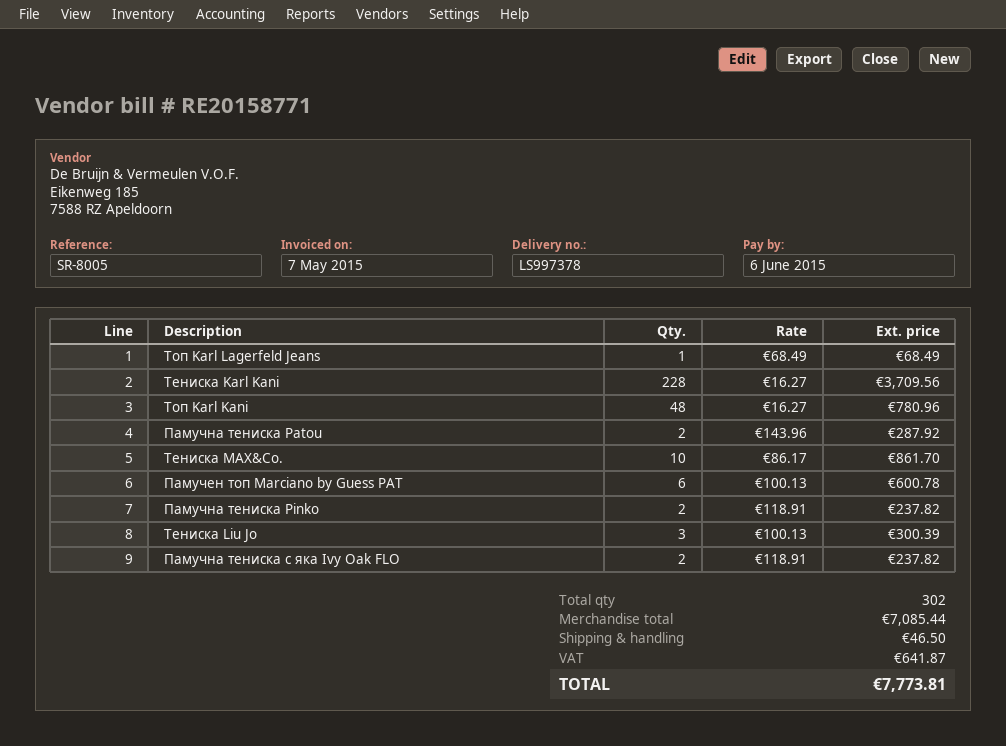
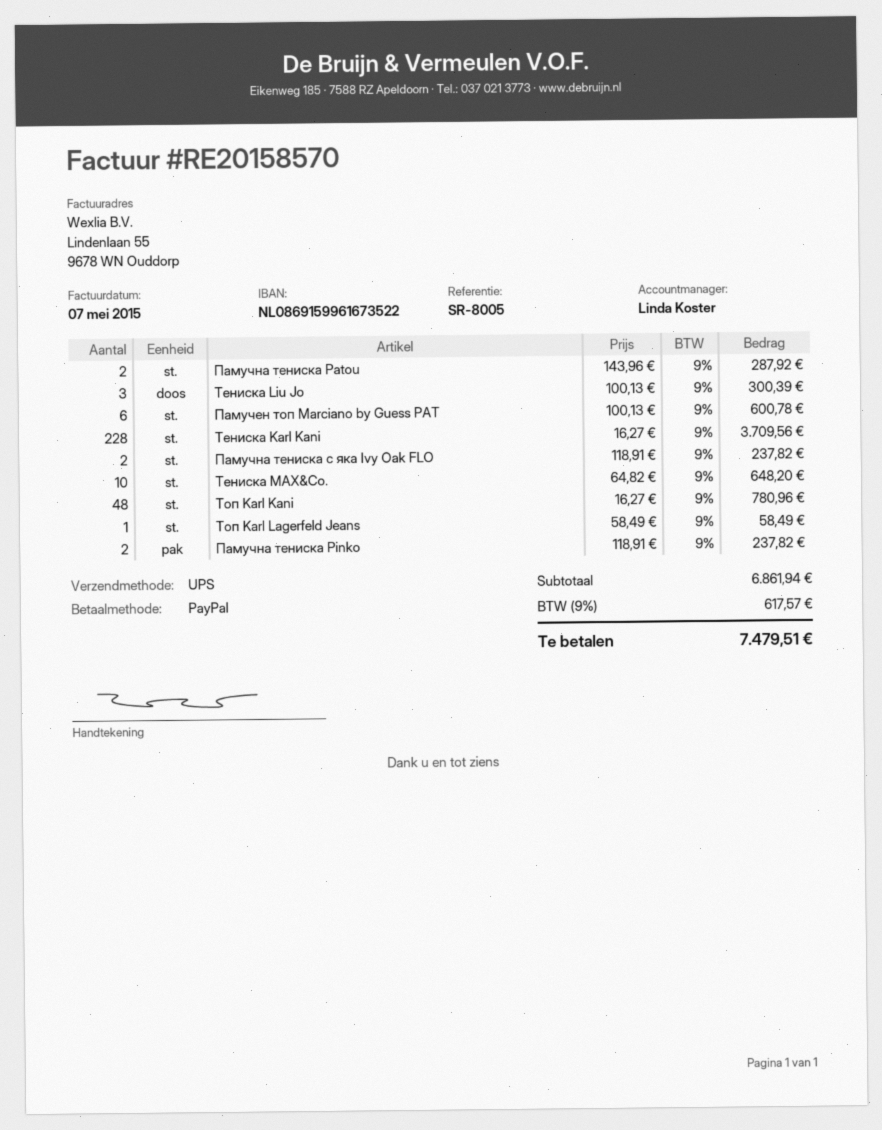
invoice number: RE20158771 -> RE20158570
Топ Karl Lagerfeld Jeans: 1 x 68.49 = 68.49 -> 1 x 58.49 = 58.49
Тениска MAX&Co.: 10 x 86.17 = 861.70 -> 10 x 64.82 = 648.20
subtotal: 7085.44 -> 6861.94
shipping: 46.50 -> none
tax: 641.87 -> 617.57
total: 7773.81 -> 7479.51

